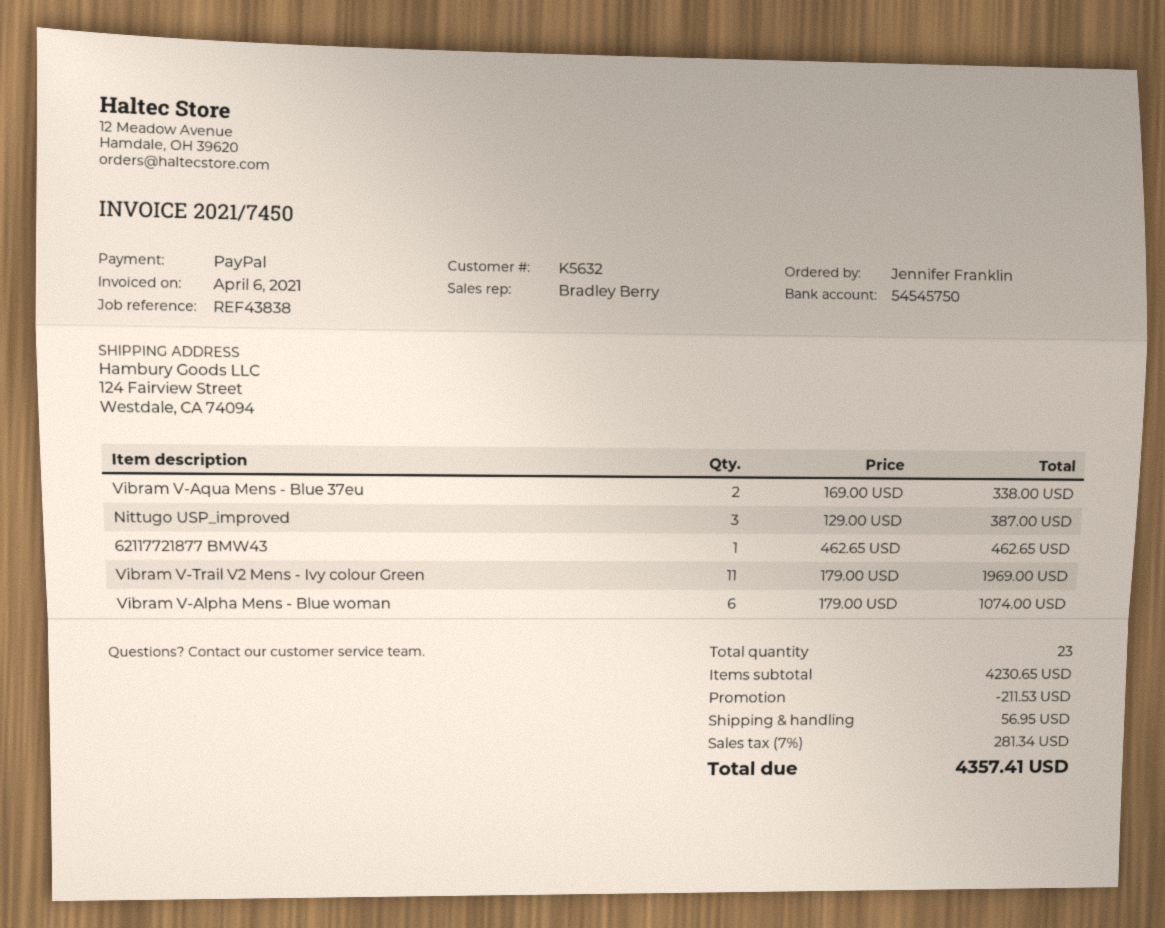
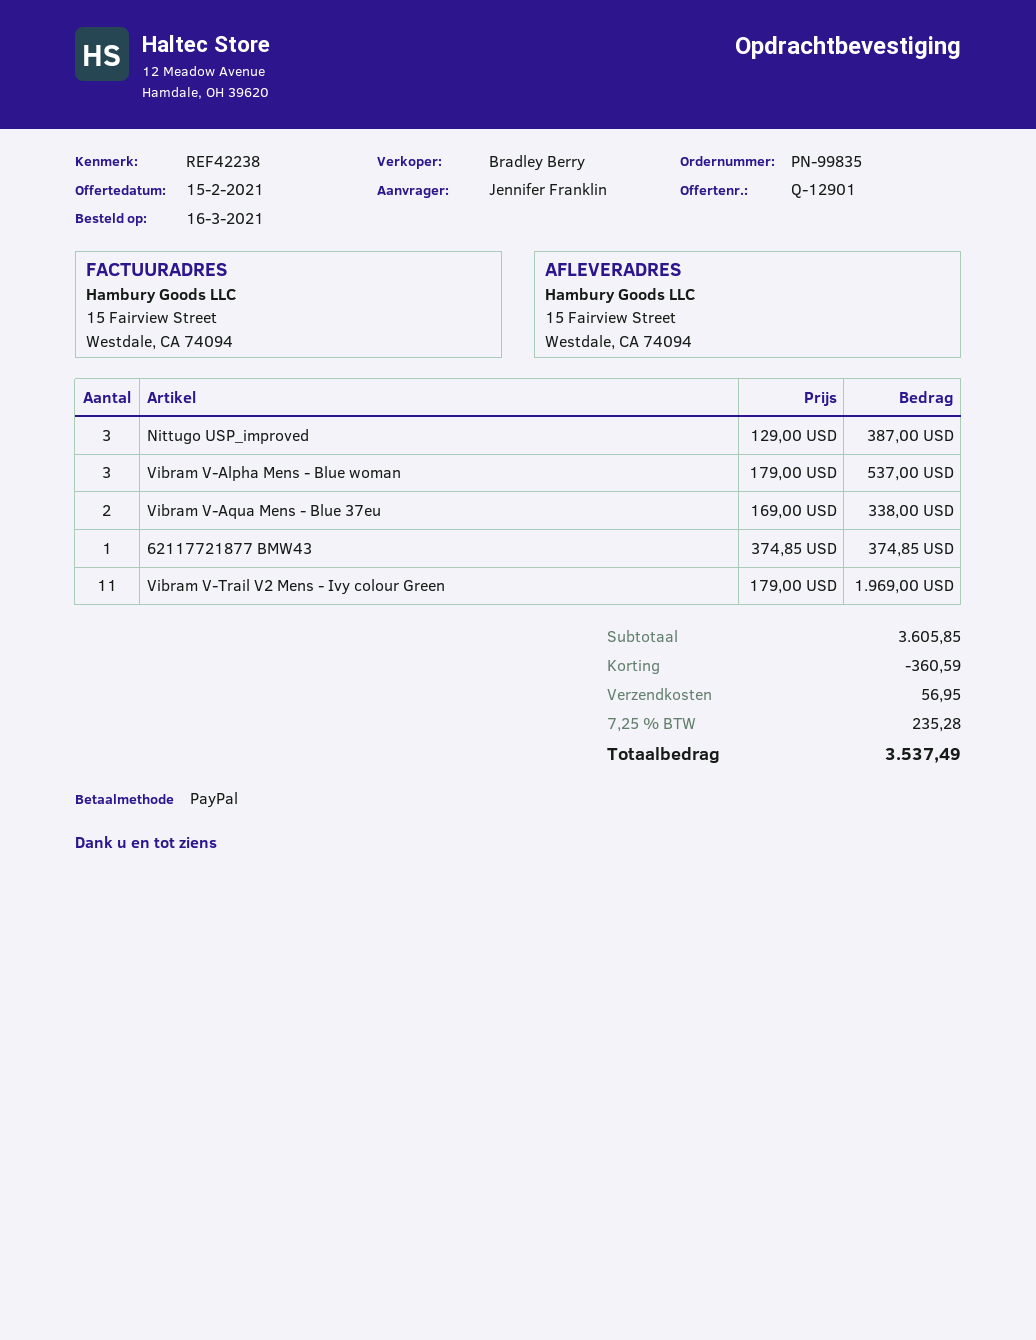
reference: REF43838 -> REF42238
ship to: 124 Fairview Street, Westdale, CA 74094 -> 15 Fairview Street, Westdale, CA 74094
62117721877 BMW43: 1 x 462.65 = 462.65 -> 1 x 374.85 = 374.85
Vibram V-Alpha Mens - Blue woman: 6 x 179.00 = 1074.00 -> 3 x 179.00 = 537.00
subtotal: 4230.65 -> 3605.85
discount: 211.53 -> 360.59
tax: 7% = 281.34 -> 7.25% = 235.28
total: 4357.41 -> 3537.49

